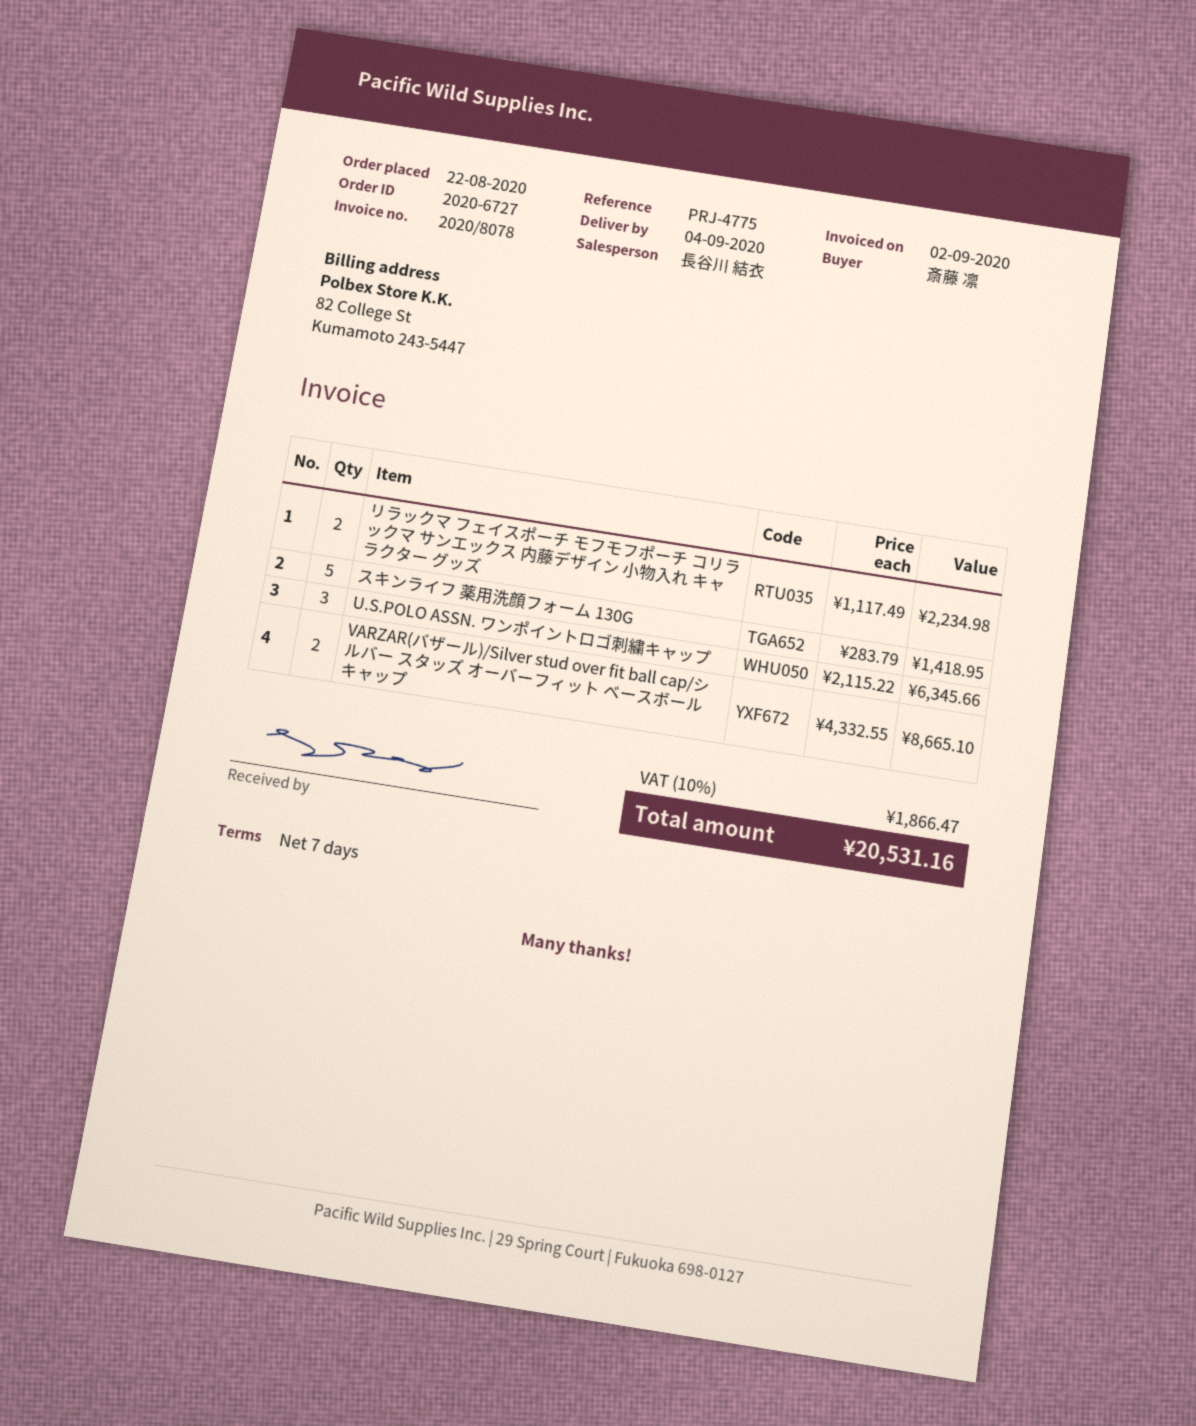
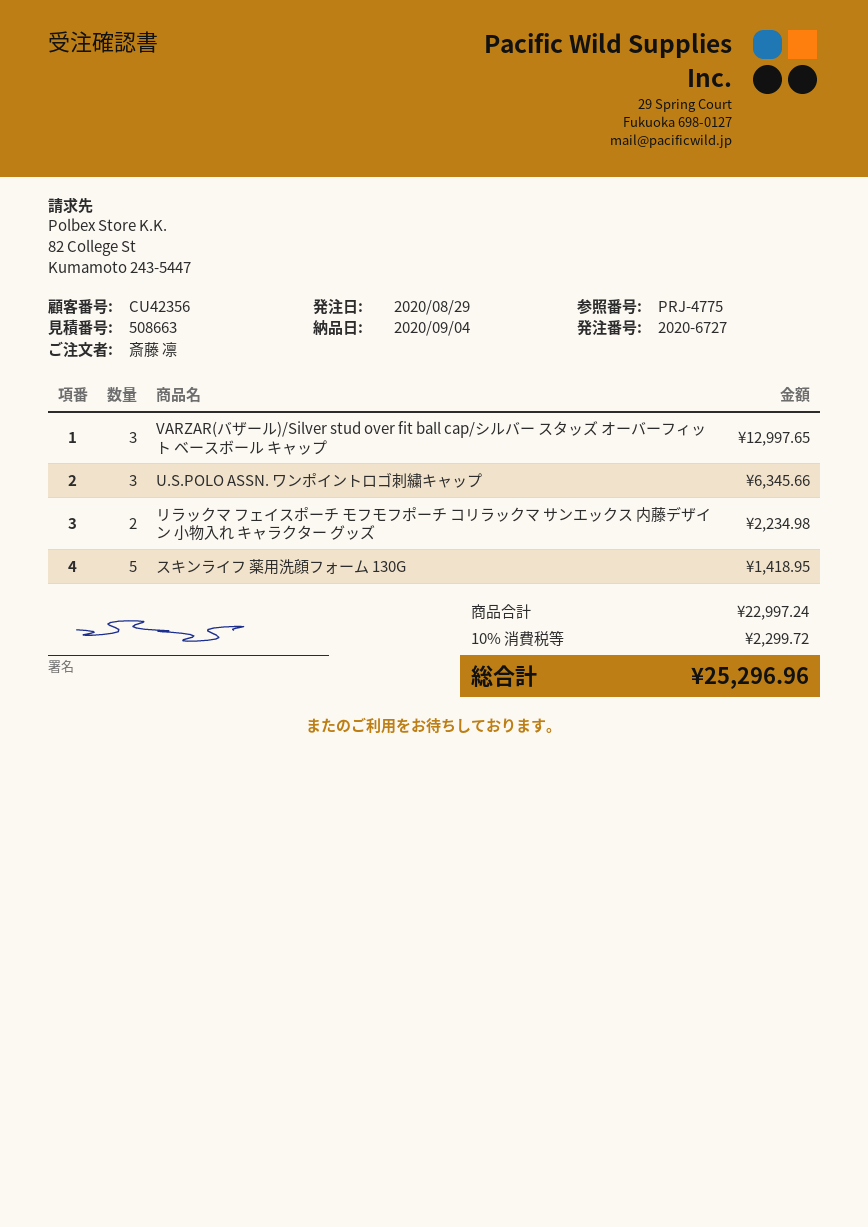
order date: 2020-08-22 -> 2020-08-29
VARZAR(バザール)/Silver stud over fit ball cap/シルバー スタッズ オーバーフィット ベースボール キャップ: 2 for 8665.10 -> 3 for 12997.65
tax: 10% = 1866.47 -> 10% = 2299.72
total: 20531.16 -> 25296.96

